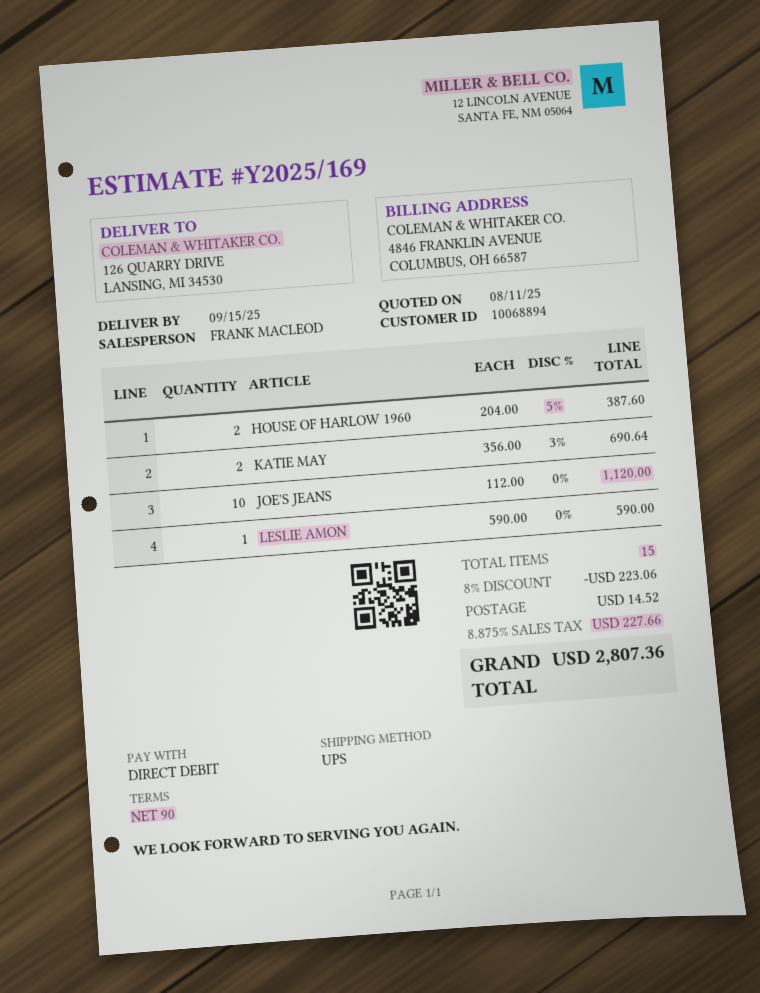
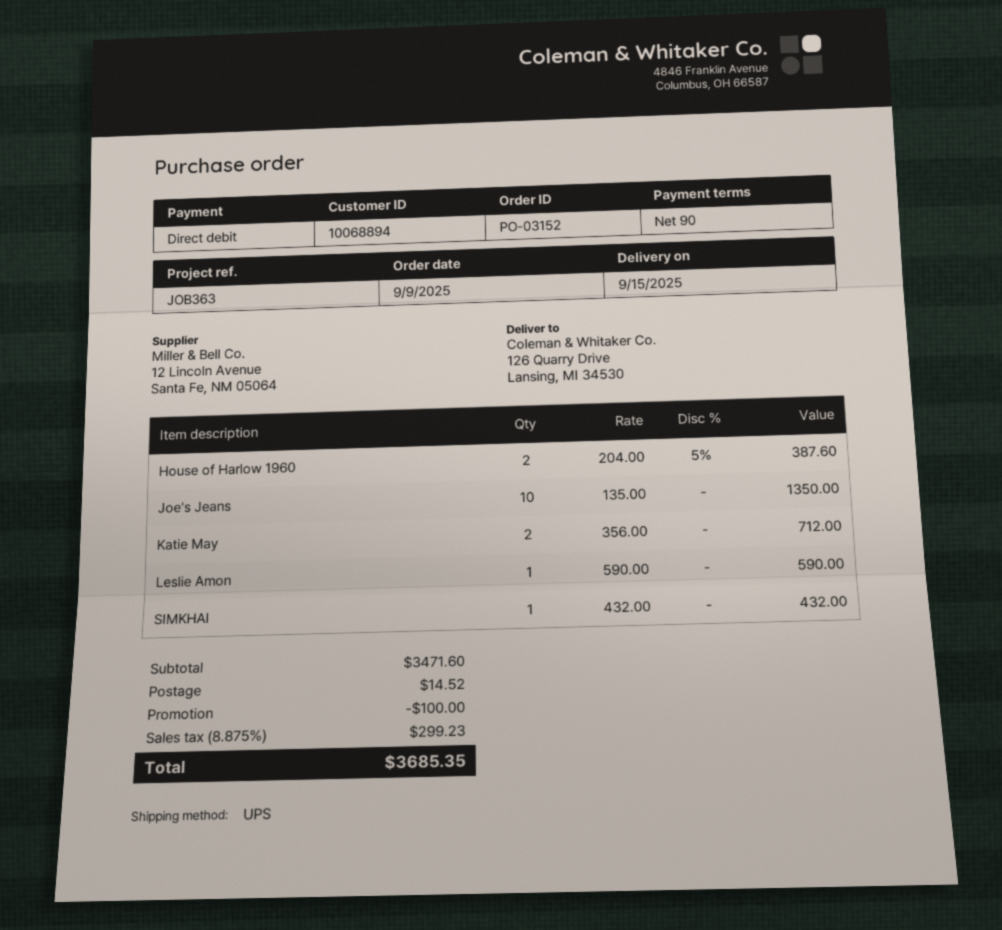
KATIE MAY: 2 x 356.00 - 3% = 690.64 -> 2 x 356.00 = 712.00
JOE'S JEANS: 10 x 112.00 = 1120.00 -> 10 x 135.00 = 1350.00
SIMKHAI: none -> 1 x 432.00 = 432.00
discount: 223.06 -> 100.00
tax: 8.875% = 227.66 -> 8.875% = 299.23
total: 2807.36 -> 3685.35

